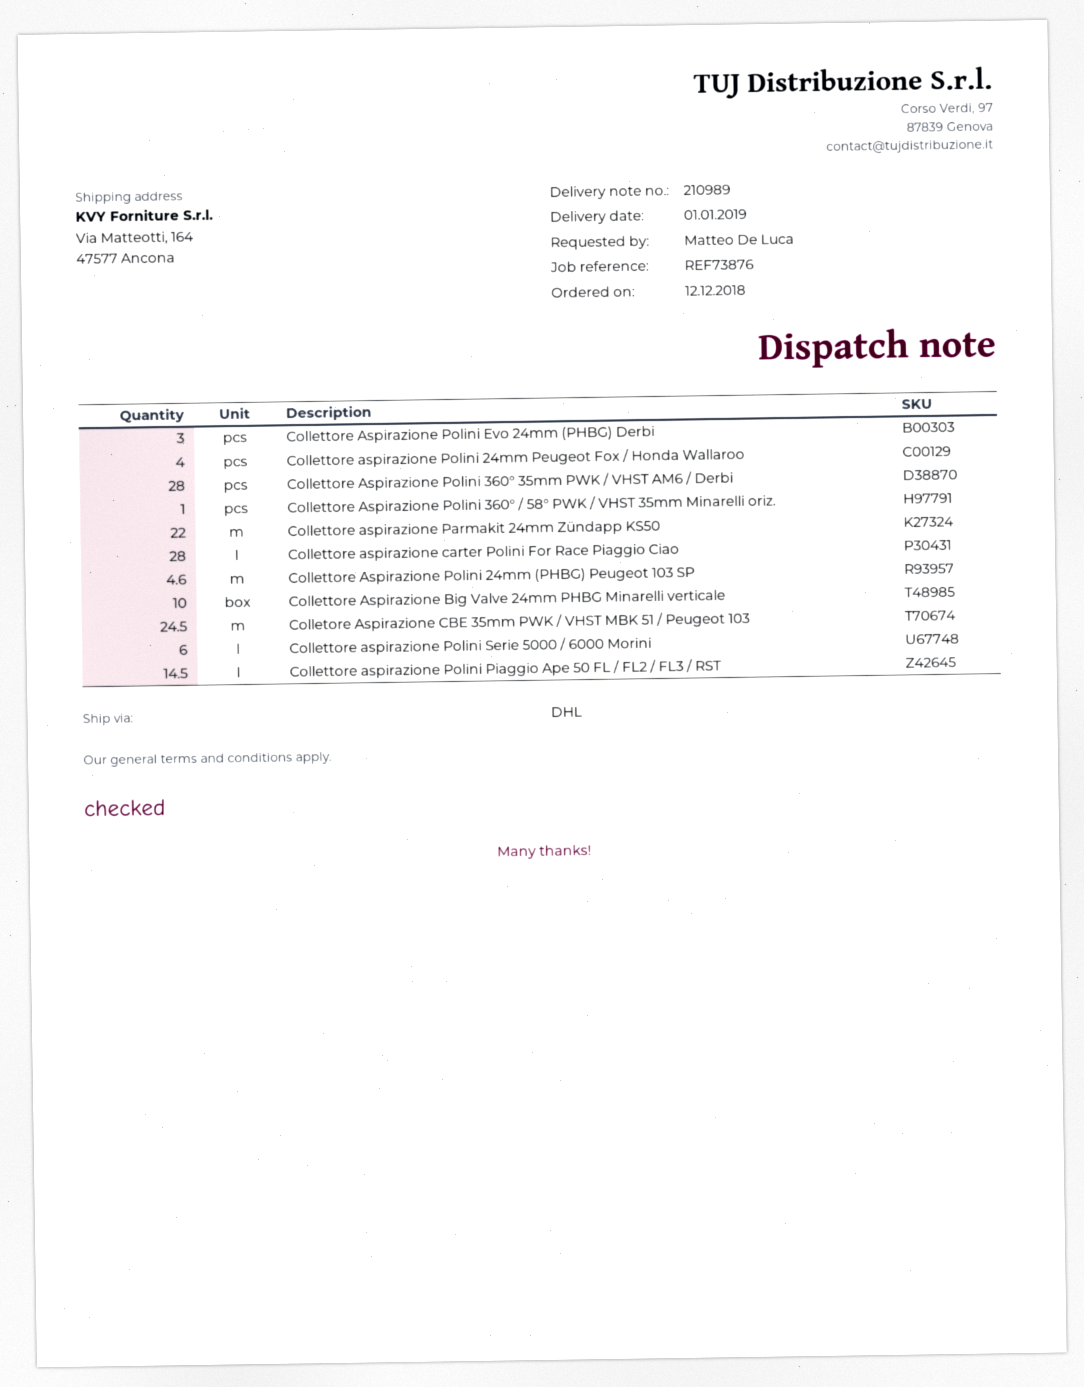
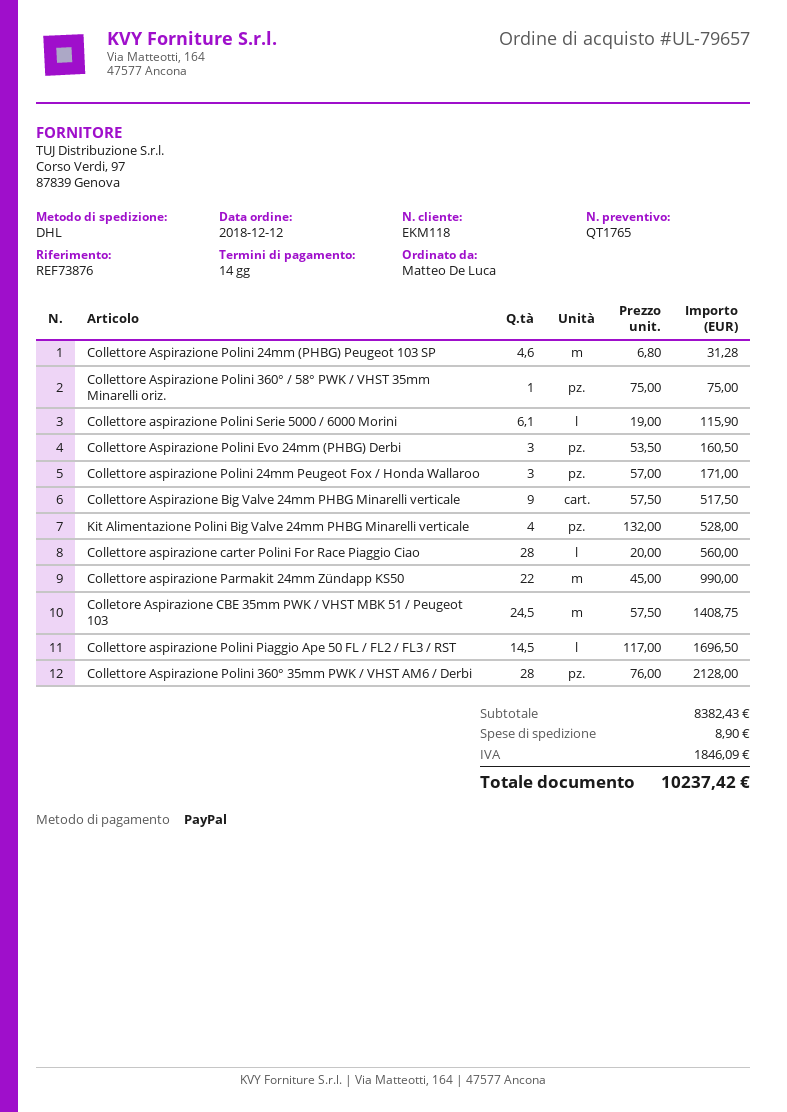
Collettore aspirazione Polini 24mm Peugeot Fox / Honda Wallaroo: 4 -> 3
Collettore Aspirazione Big Valve 24mm PHBG Minarelli verticale: 10 -> 9
Collettore aspirazione Polini Serie 5000 / 6000 Morini: 6 -> 6.1
Kit Alimentazione Polini Big Valve 24mm PHBG Minarelli verticale: none -> 4

